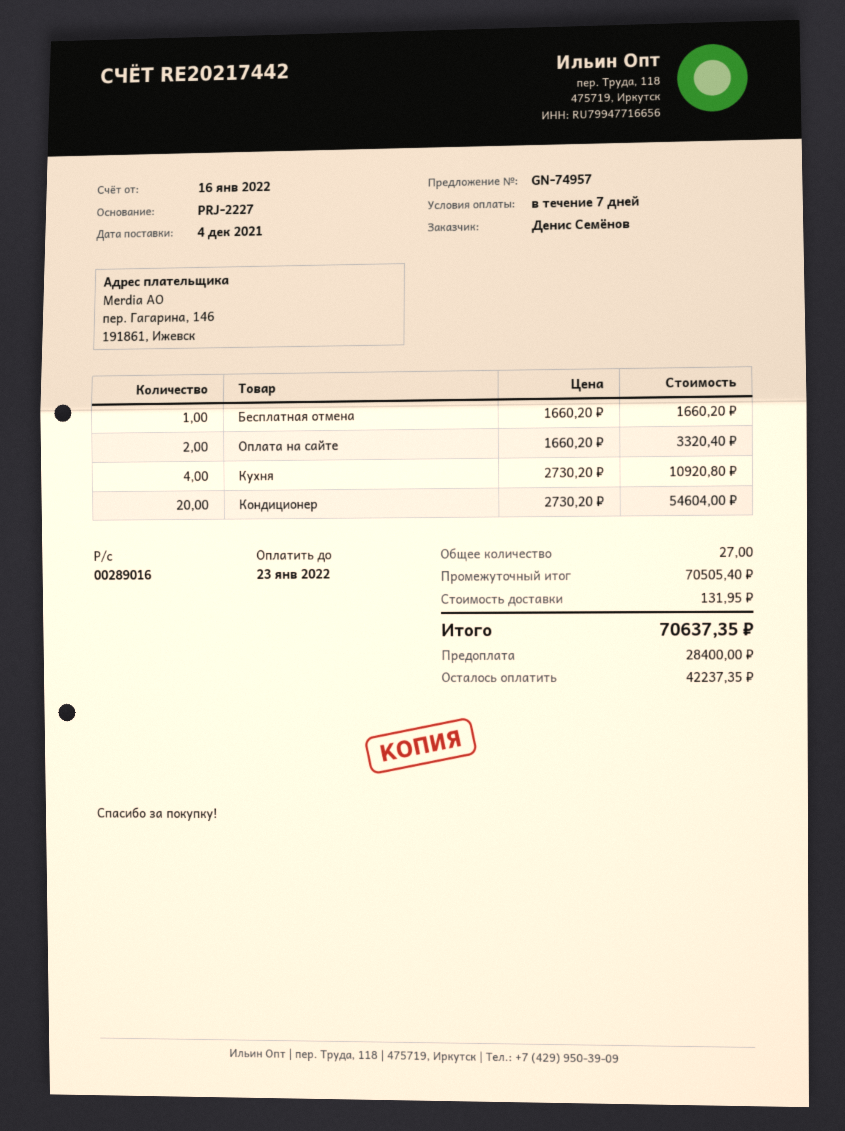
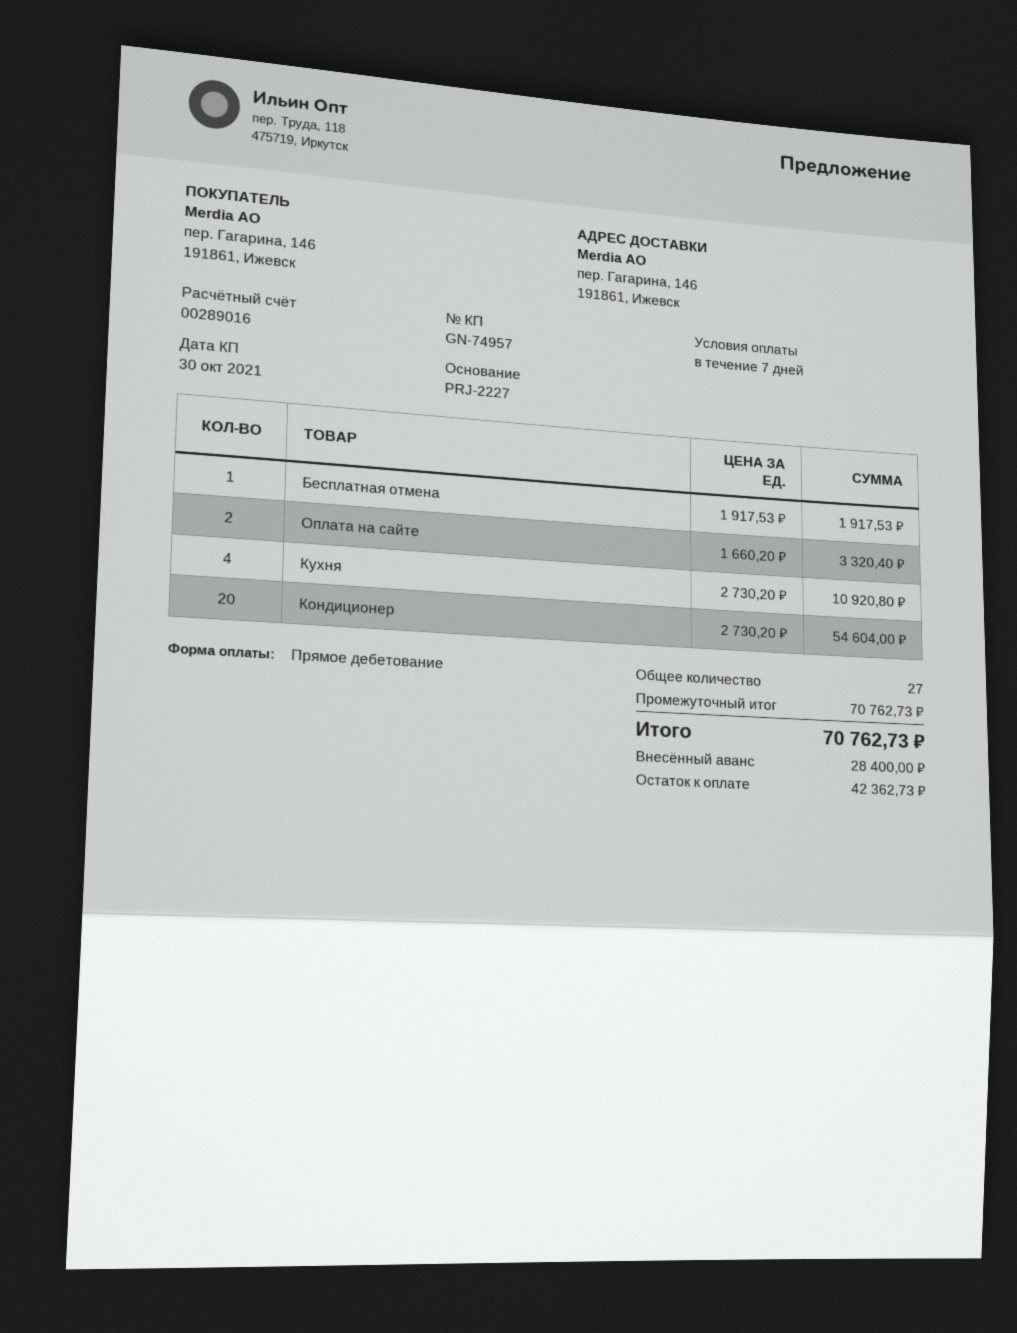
Бесплатная отмена: 1 x 1660.20 = 1660.20 -> 1 x 1917.53 = 1917.53
subtotal: 70505.40 -> 70762.73
shipping: 131.95 -> none
total: 70637.35 -> 70762.73
balance: 42237.35 -> 42362.73

